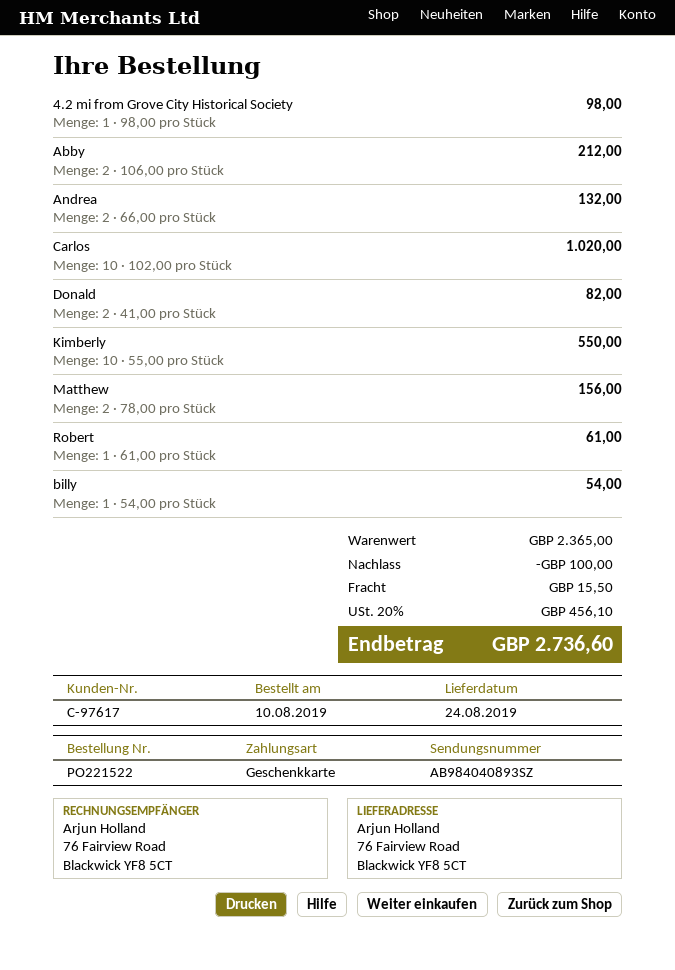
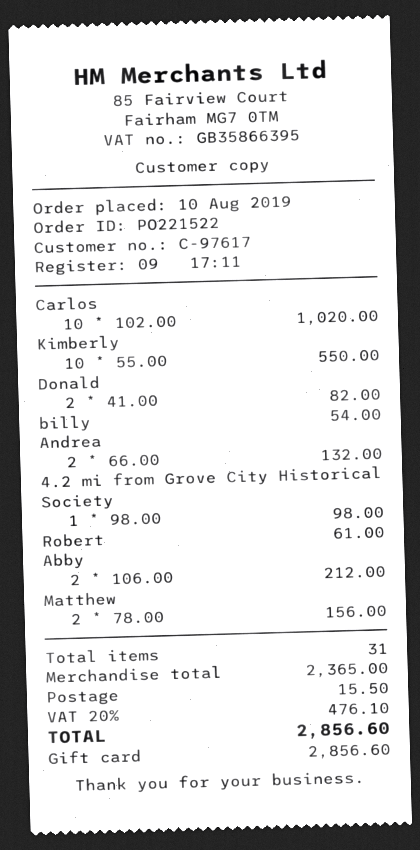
discount: 100.00 -> none
tax: 20% = 456.10 -> 20% = 476.10
total: 2736.60 -> 2856.60

